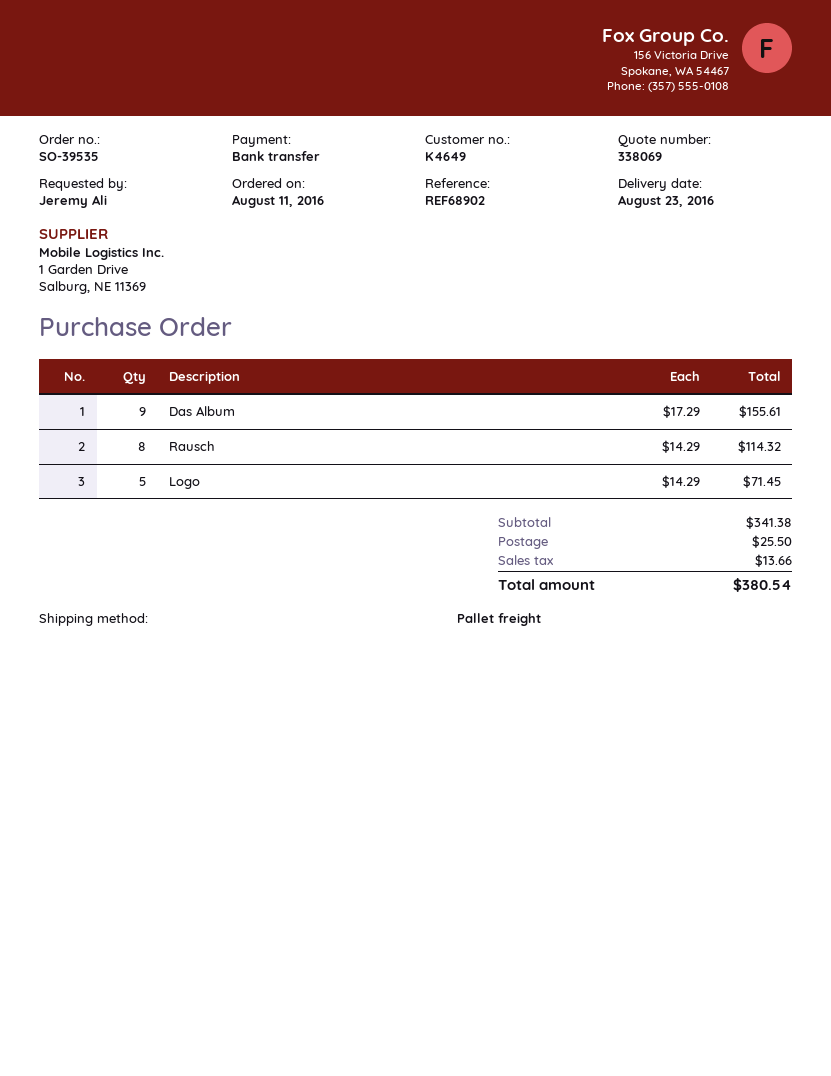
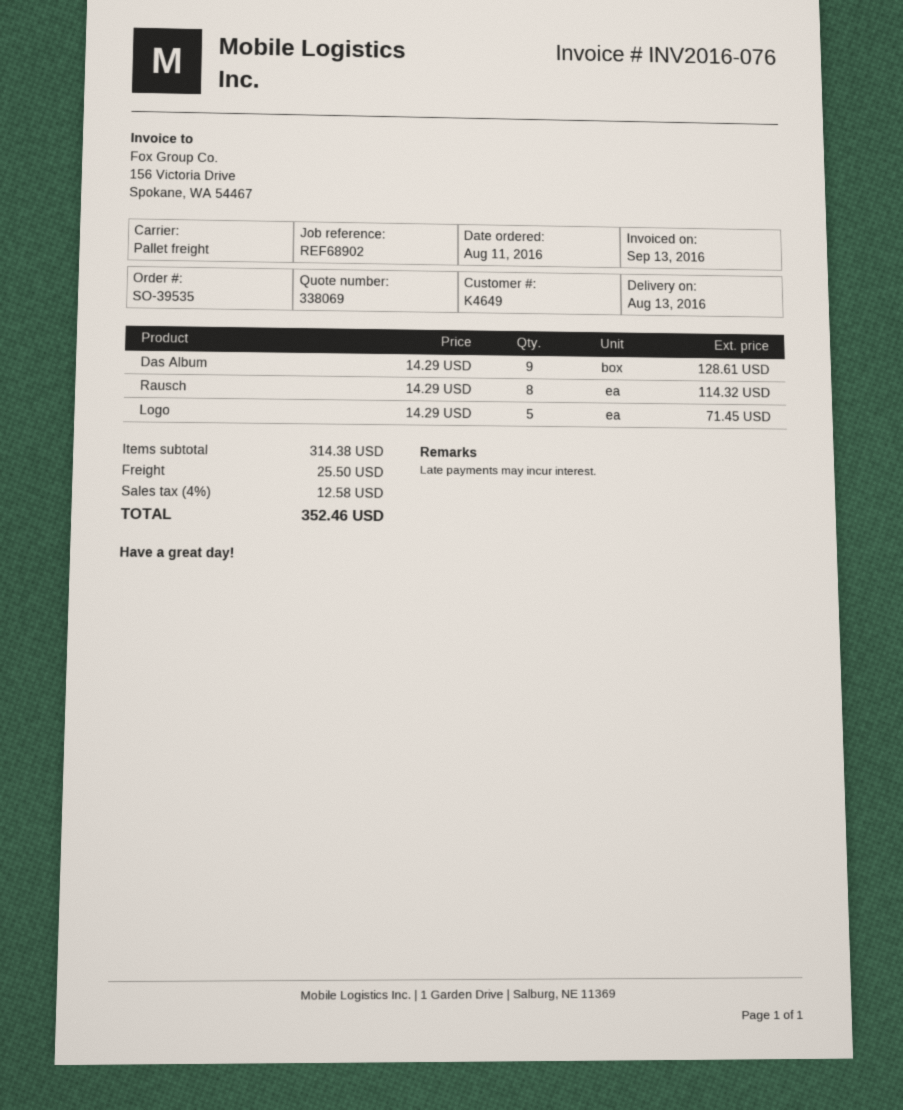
delivery date: 2016-08-23 -> 2016-08-13
Das Album: 9 x 17.29 = 155.61 -> 9 x 14.29 = 128.61
subtotal: 341.38 -> 314.38
tax: 13.66 -> 12.58
total: 380.54 -> 352.46

